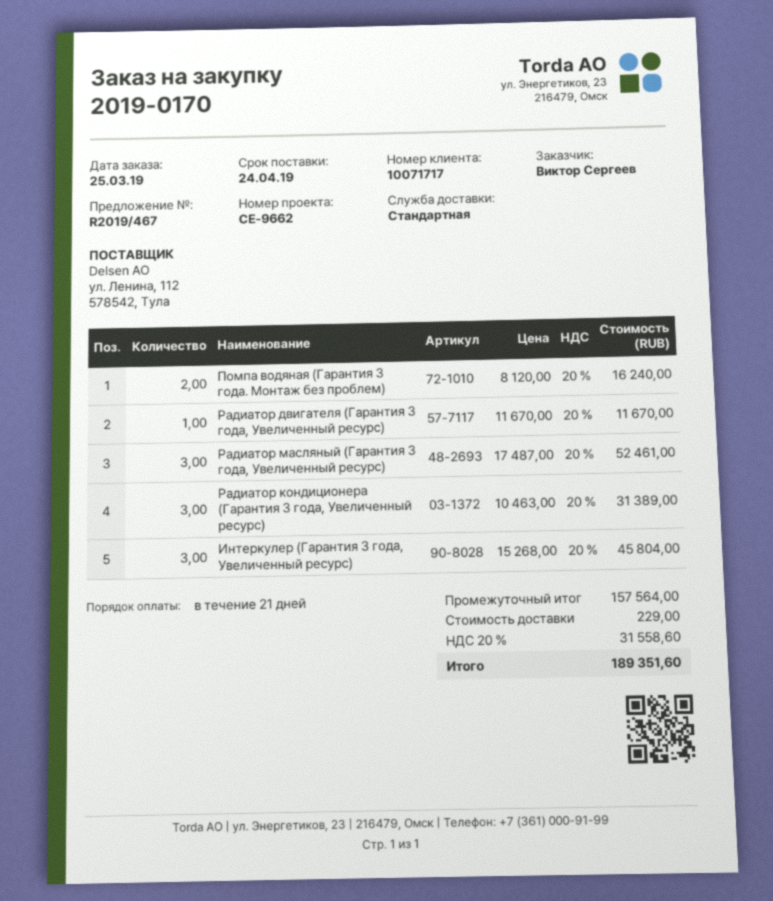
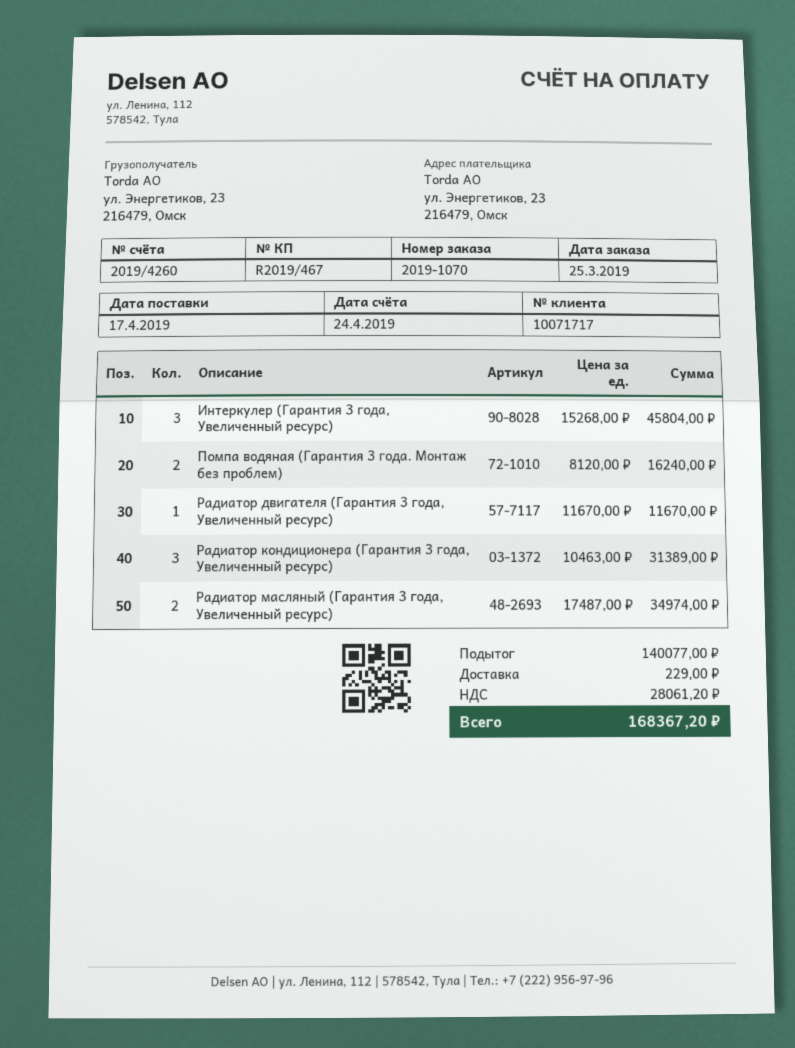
order number: 2019-0170 -> 2019-1070
delivery date: 2019-04-24 -> 2019-04-17
Радиатор масляный (Гарантия 3 года, Увеличенный ресурс): 3 x 17487.00 = 52461.00 -> 2 x 17487.00 = 34974.00
subtotal: 157564.00 -> 140077.00
tax: 31558.60 -> 28061.20
total: 189351.60 -> 168367.20

